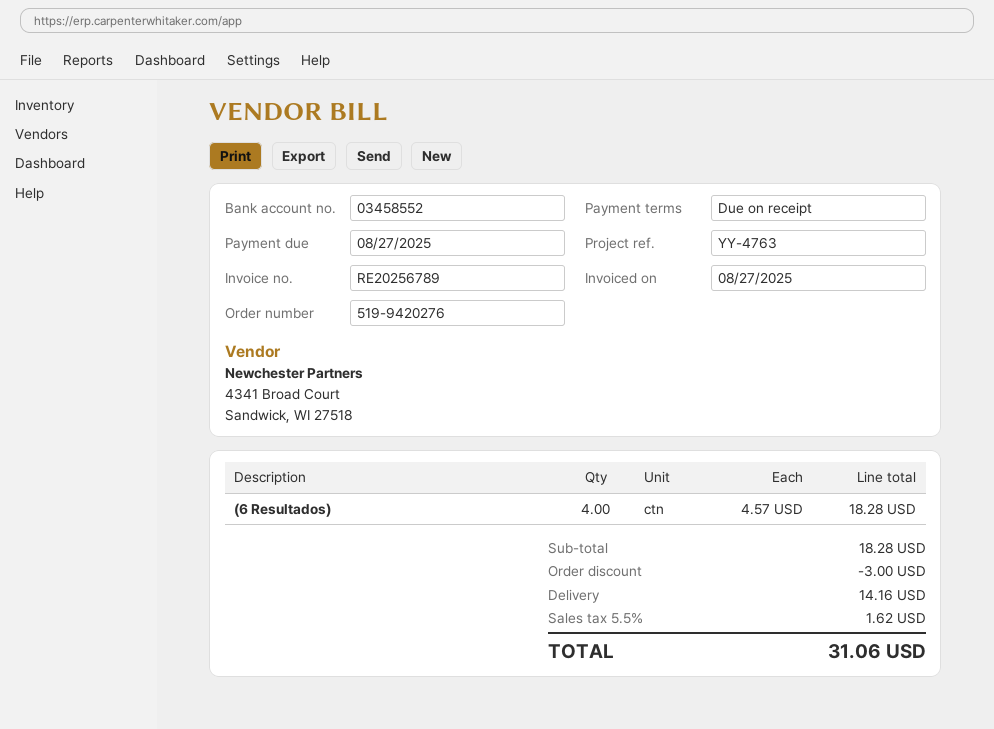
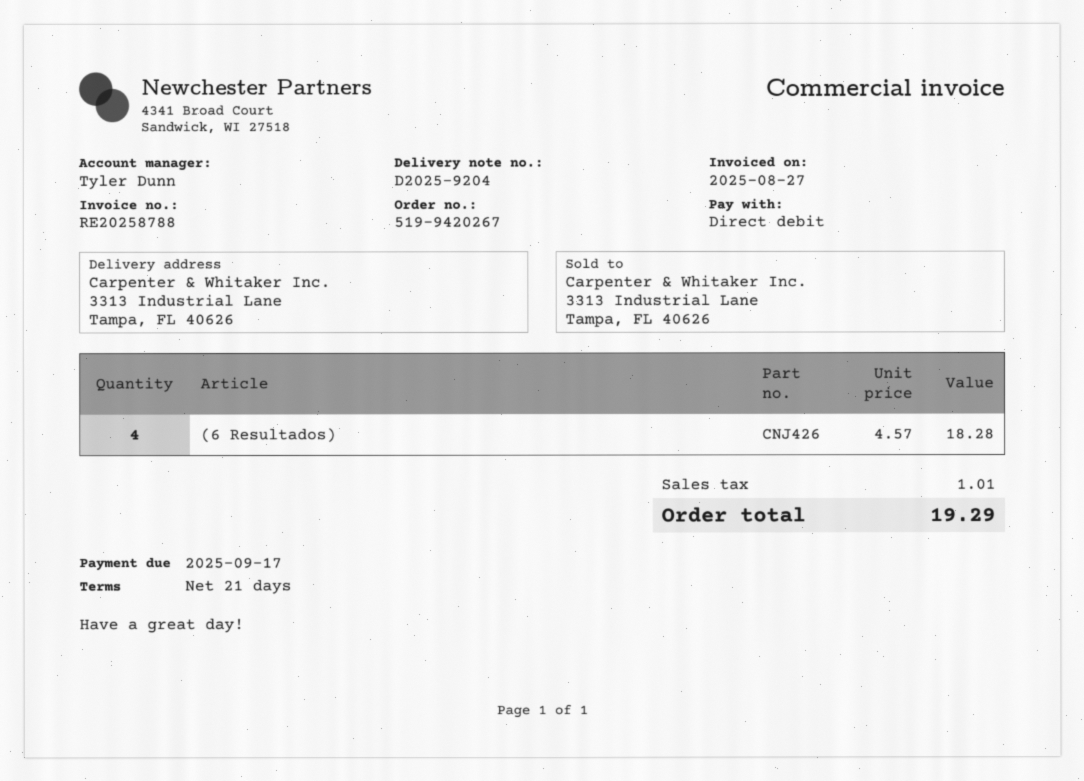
order number: 519-9420276 -> 519-9420267
invoice number: RE20256789 -> RE20258788
payment terms: on receipt -> 21 days
due date: 2025-08-27 -> 2025-09-17
discount: 3.00 -> none
shipping: 14.16 -> none
tax: 1.62 -> 1.01
total: 31.06 -> 19.29

